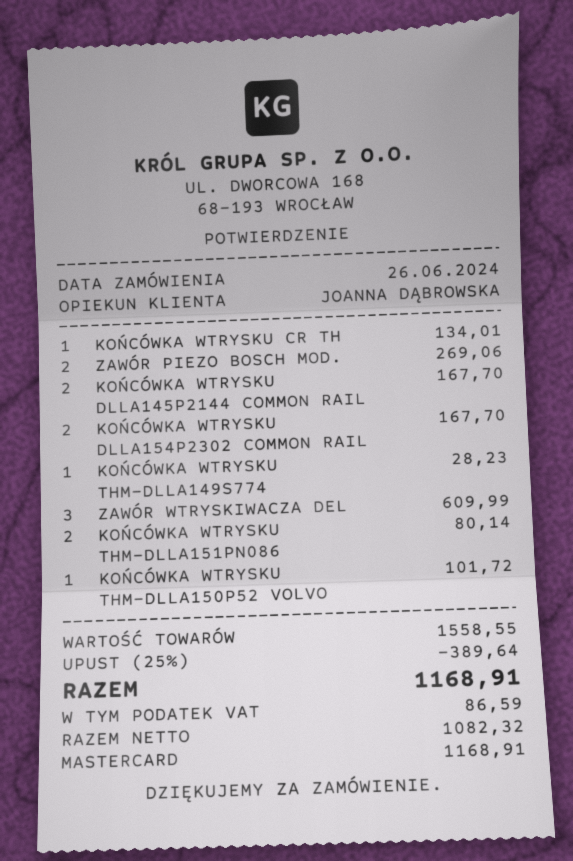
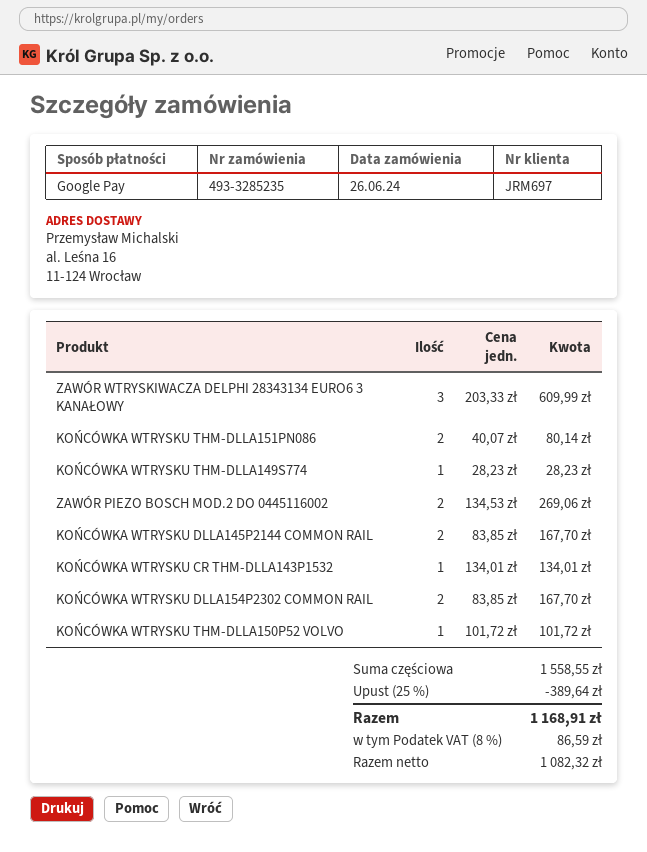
payment method: Mastercard -> Google Pay

